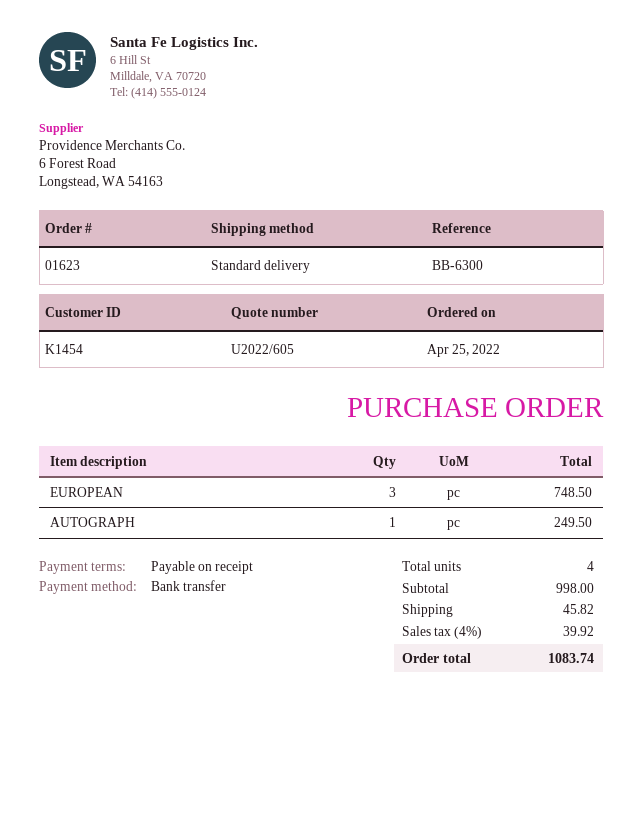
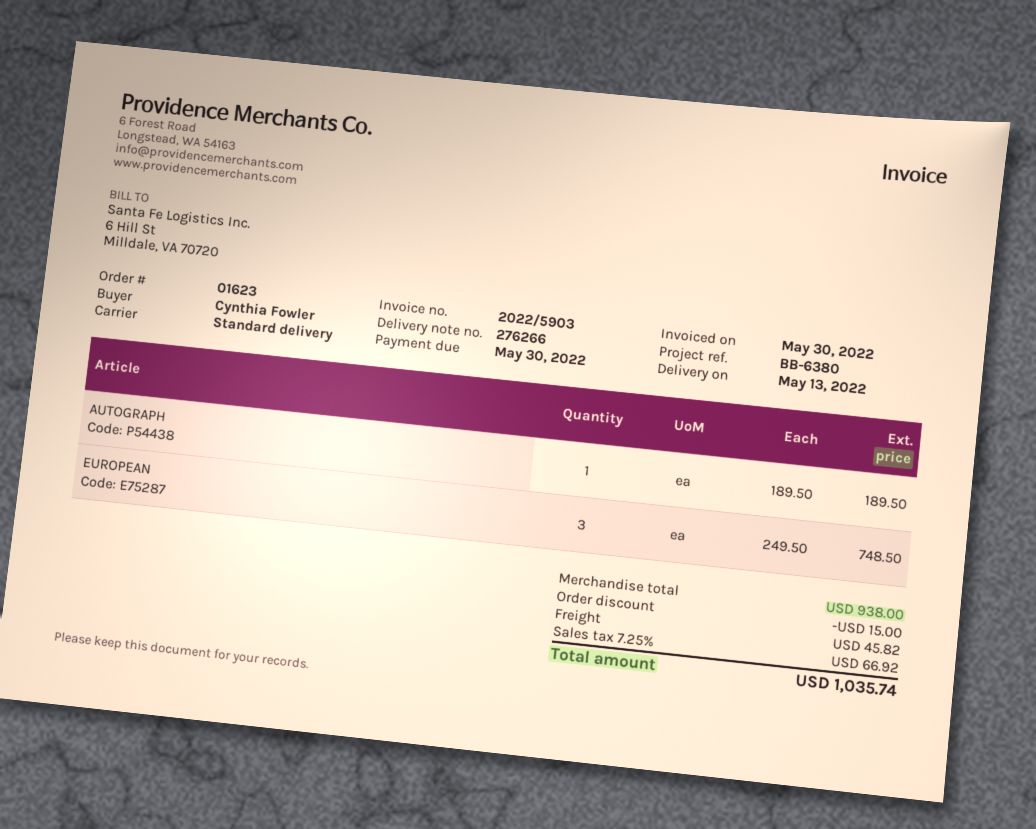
reference: BB-6300 -> BB-6380
AUTOGRAPH: 1 for 249.50 -> 1 for 189.50
subtotal: 998.00 -> 938.00
discount: none -> 15.00
tax: 4% = 39.92 -> 7.25% = 66.92
total: 1083.74 -> 1035.74

